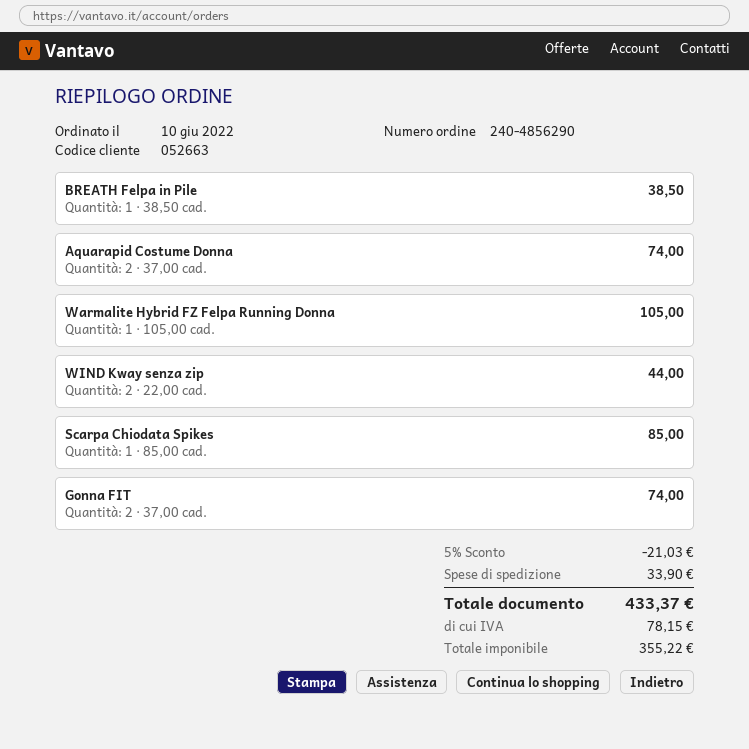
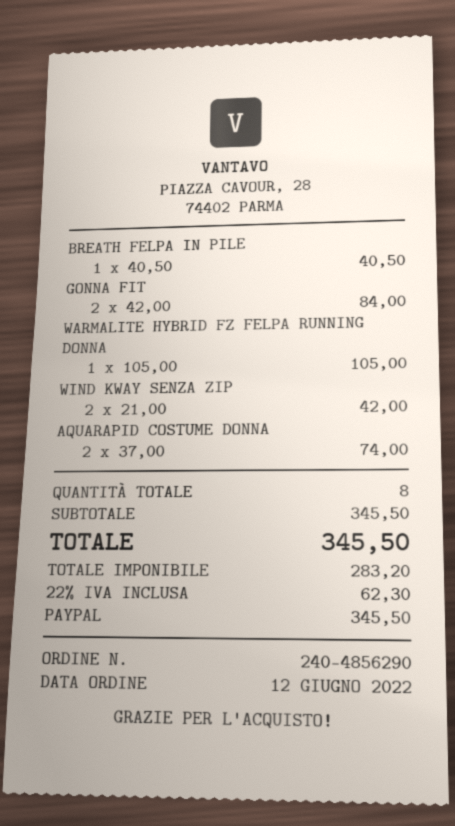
order date: 2022-06-10 -> 2022-06-12
BREATH Felpa in Pile: 1 x 38.50 = 38.50 -> 1 x 40.50 = 40.50
WIND Kway senza zip: 2 x 22.00 = 44.00 -> 2 x 21.00 = 42.00
Scarpa Chiodata Spikes: 1 x 85.00 = 85.00 -> none
Gonna FIT: 2 x 37.00 = 74.00 -> 2 x 42.00 = 84.00
discount: 5% = 21.03 -> none
shipping: 33.90 -> none
net: 355.22 -> 283.20
tax: 78.15 -> 62.30
total: 433.37 -> 345.50

